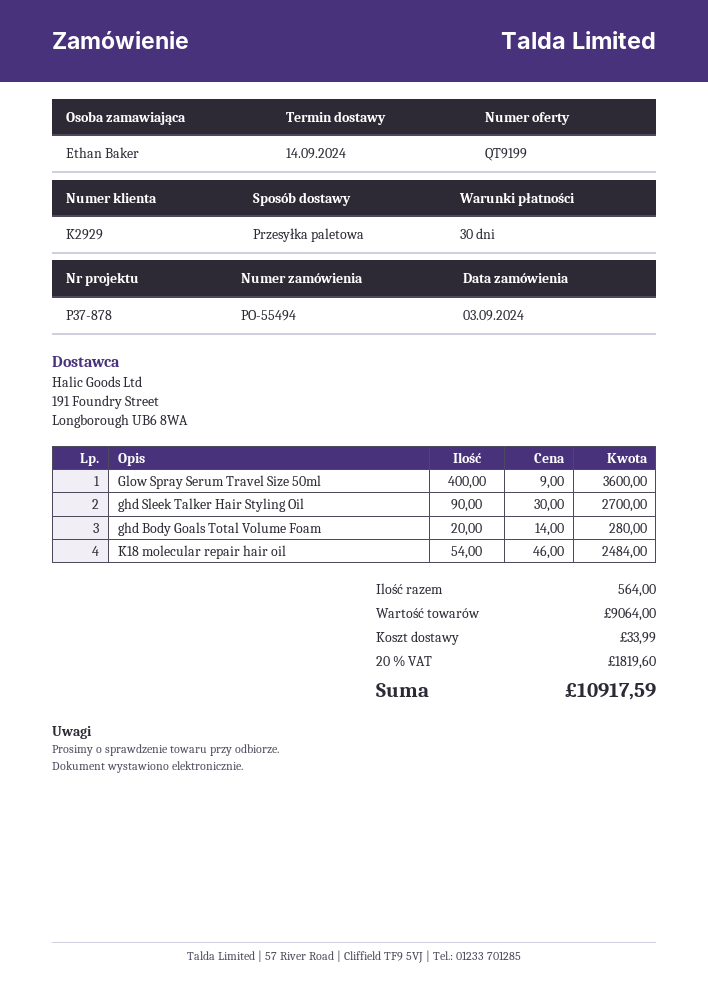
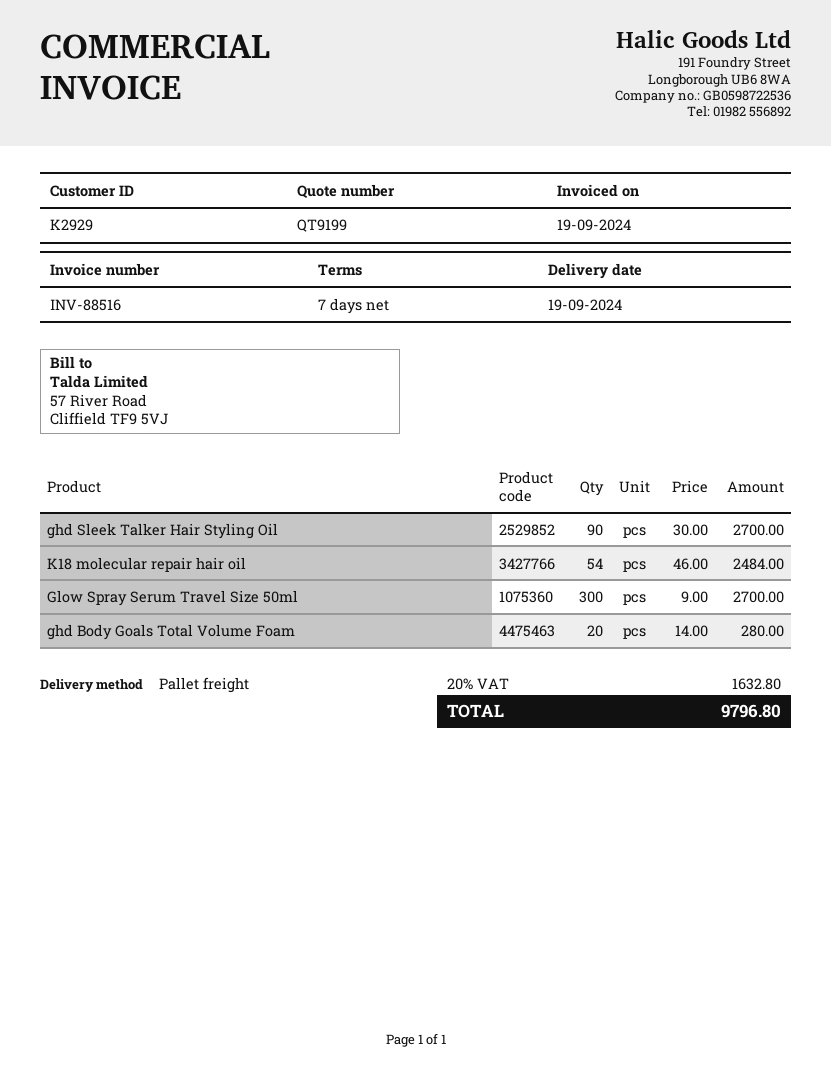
delivery date: 2024-09-14 -> 2024-09-19
payment terms: 30 days -> 7 days
Glow Spray Serum Travel Size 50ml: 400 x 9.00 = 3600.00 -> 300 x 9.00 = 2700.00
shipping: 33.99 -> none
tax: 20% = 1819.60 -> 20% = 1632.80
total: 10917.59 -> 9796.80

